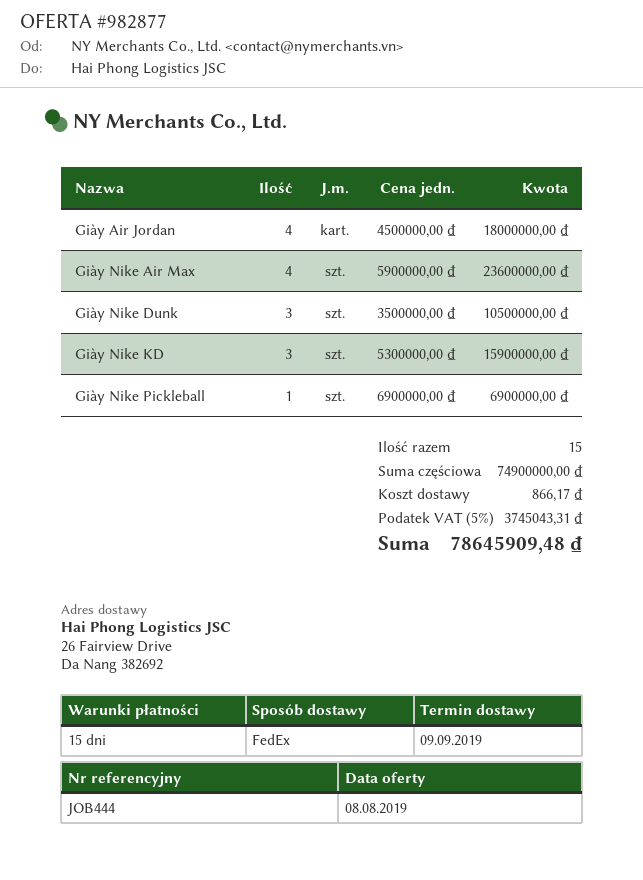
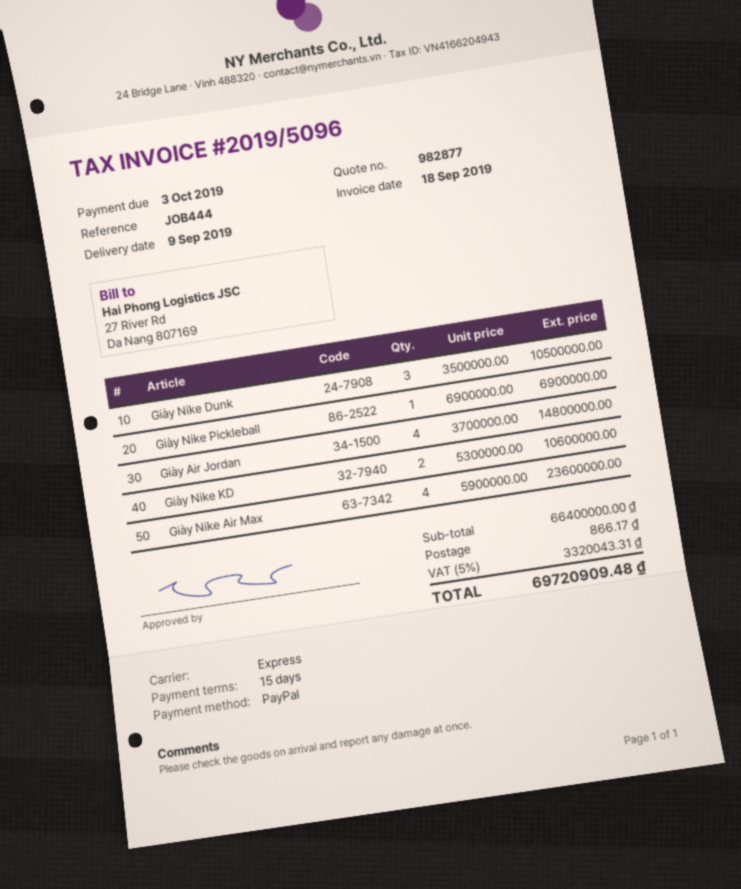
shipping method: FedEx -> express
Giày Air Jordan: 4 x 4500000.00 = 18000000.00 -> 4 x 3700000.00 = 14800000.00
Giày Nike KD: 3 x 5300000.00 = 15900000.00 -> 2 x 5300000.00 = 10600000.00
subtotal: 74900000.00 -> 66400000.00
tax: 5% = 3745043.31 -> 5% = 3320043.31
total: 78645909.48 -> 69720909.48

